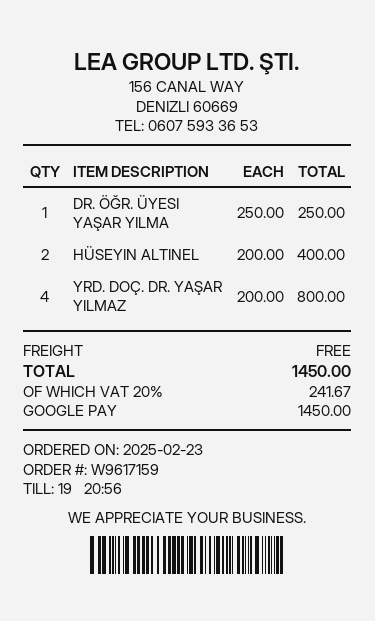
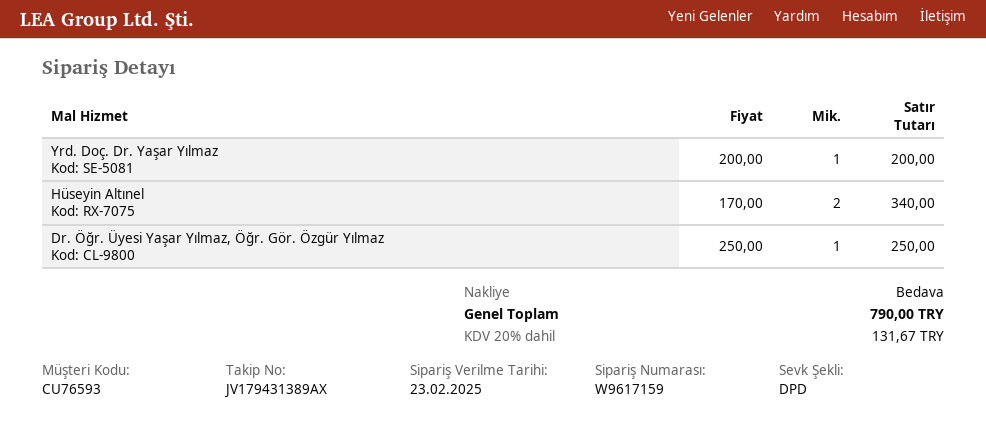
HÜSEYIN ALTINEL: 2 x 200.00 = 400.00 -> 2 x 170.00 = 340.00
YRD. DOÇ. DR. YAŞAR YILMAZ: 4 x 200.00 = 800.00 -> 1 x 200.00 = 200.00
tax: 20% = 241.67 -> 20% = 131.67
total: 1450.00 -> 790.00

